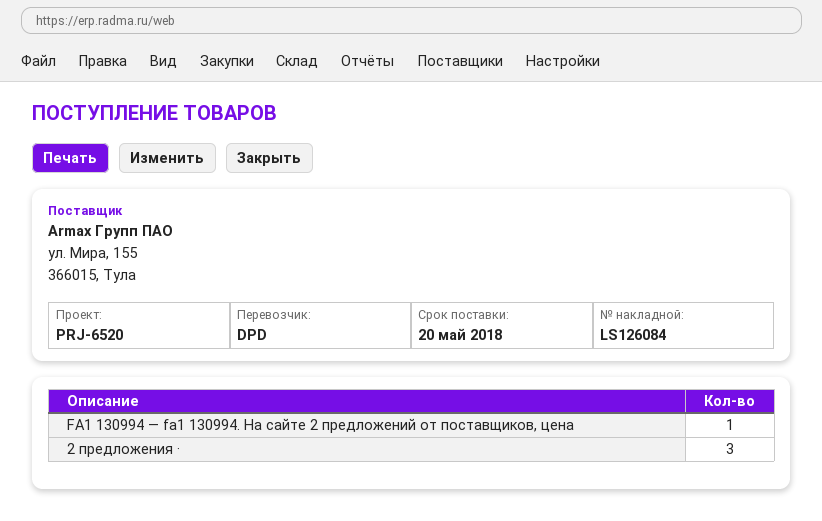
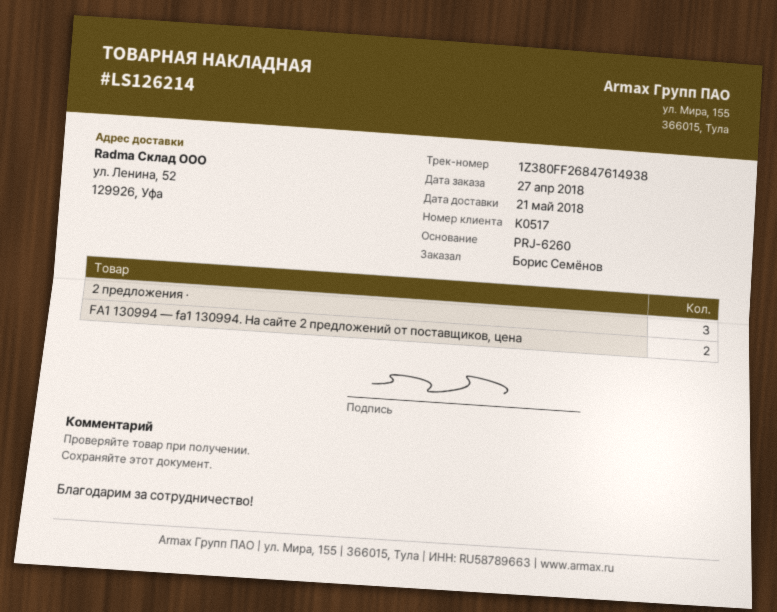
delivery note number: LS126084 -> LS126214
delivery date: 2018-05-20 -> 2018-05-21
reference: PRJ-6520 -> PRJ-6260
FA1 130994 — fa1 130994. На сайте 2 предложений от поставщиков, цена: 1 -> 2

